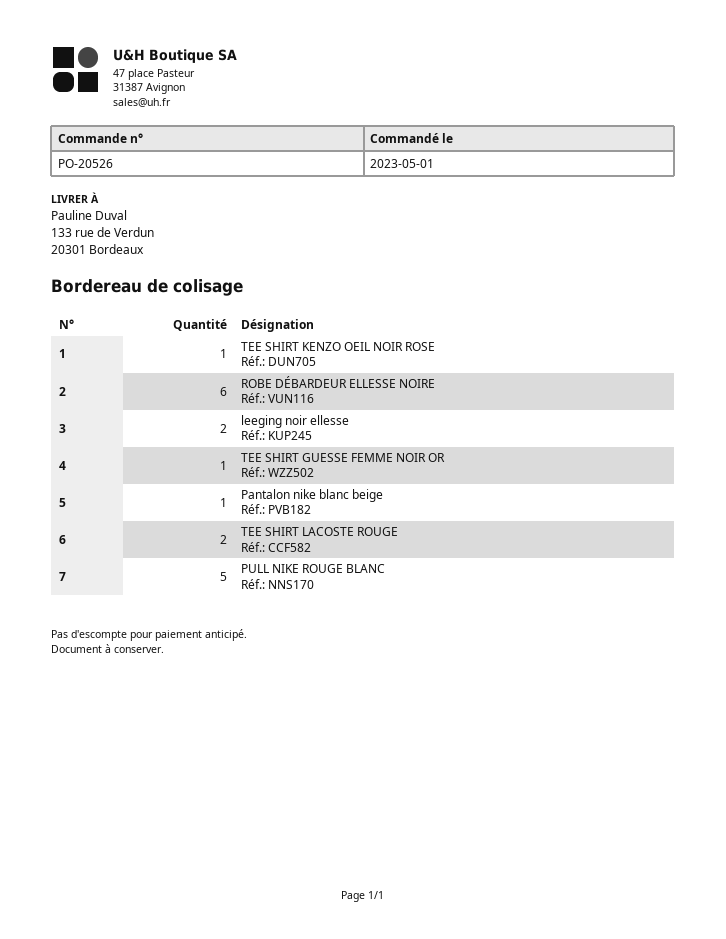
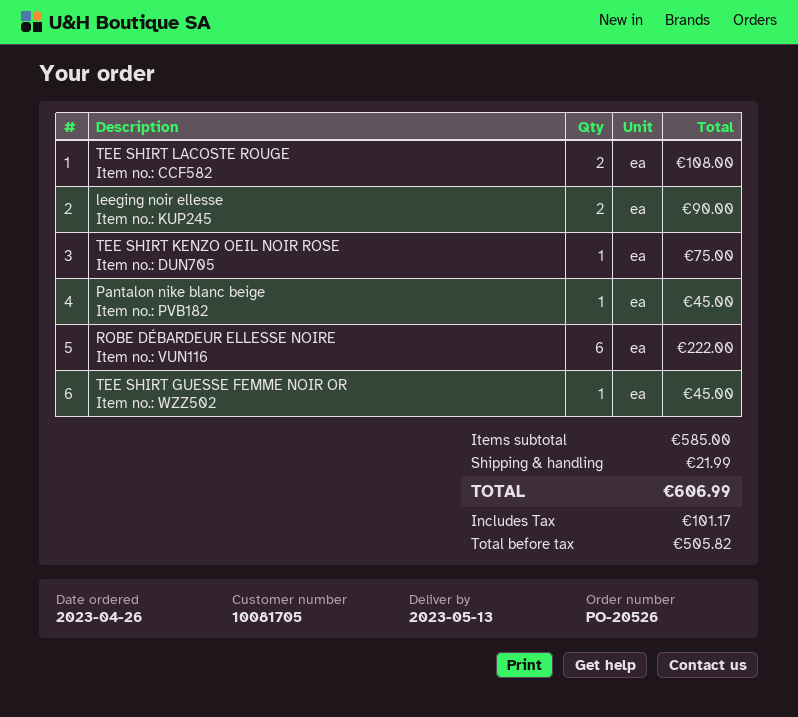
order date: 2023-05-01 -> 2023-04-26
PULL NIKE ROUGE BLANC: 5 -> none

